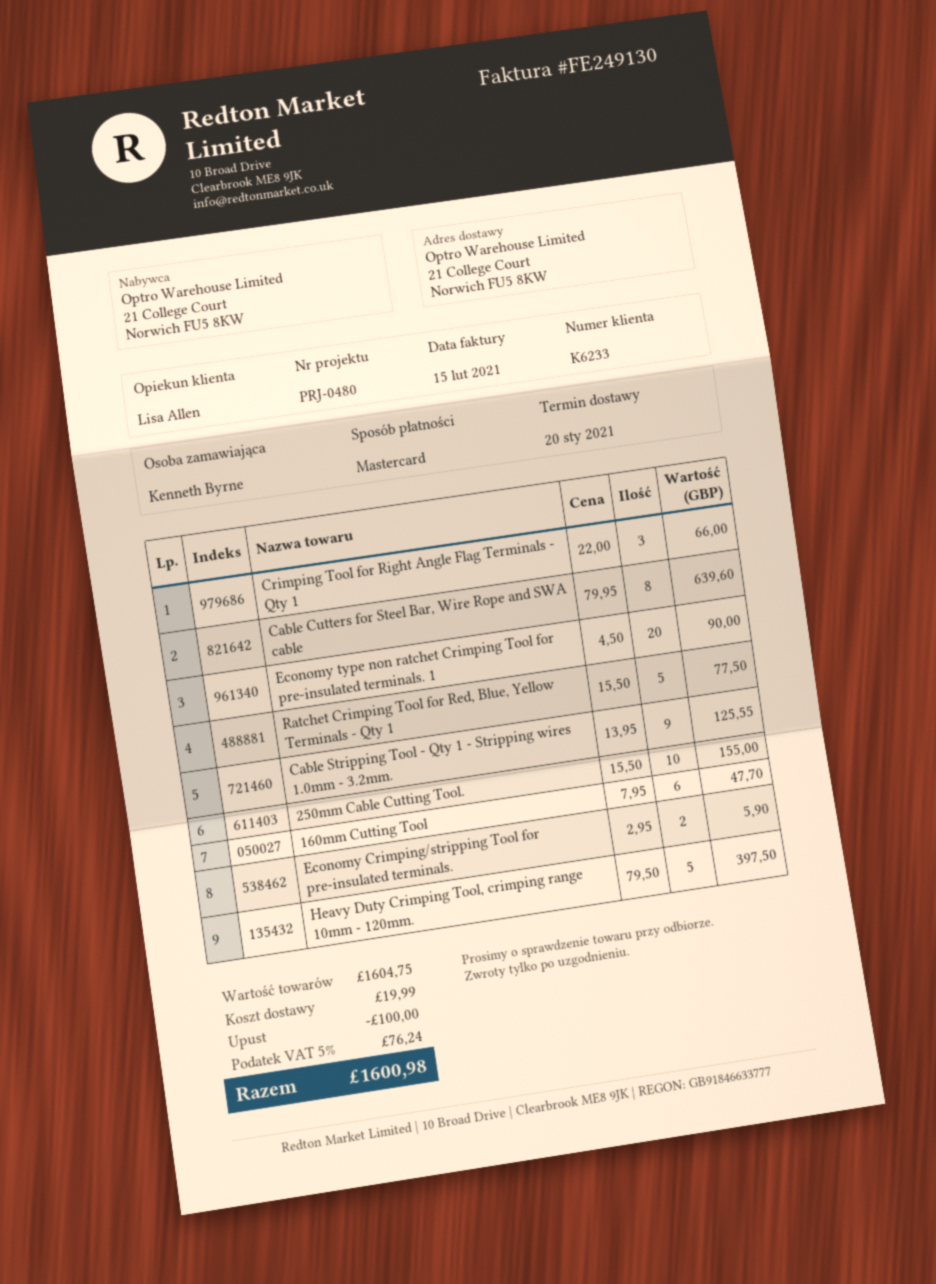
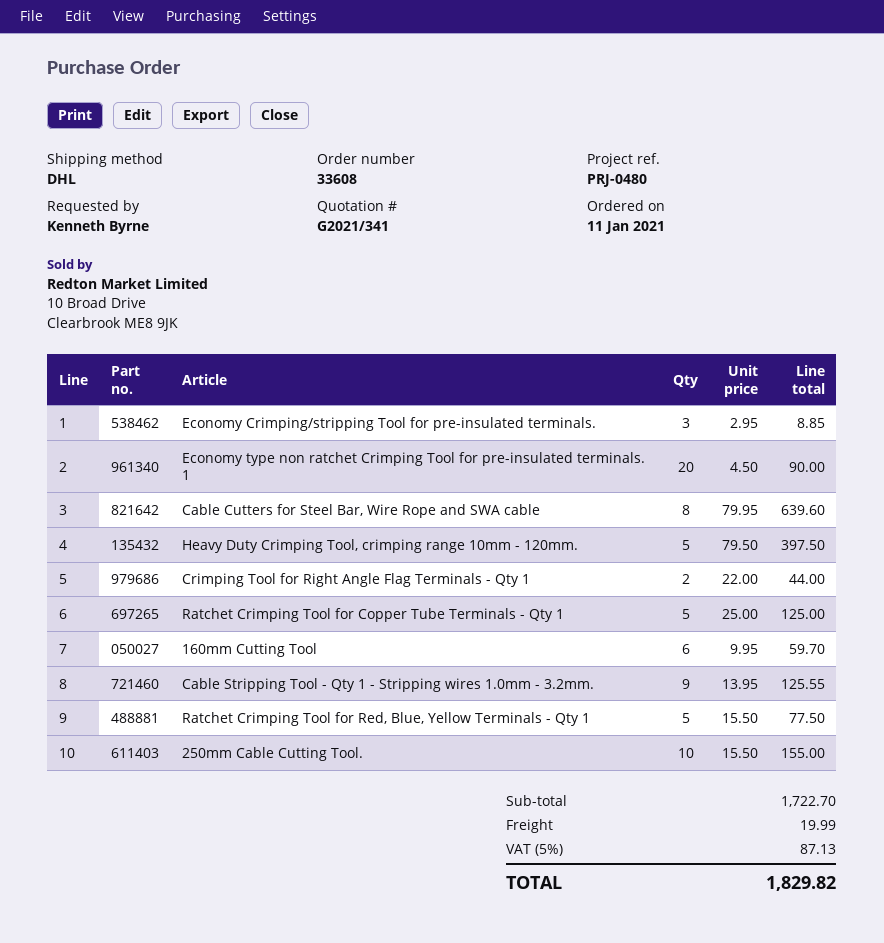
Crimping Tool for Right Angle Flag Terminals - Qty 1: 3 x 22.00 = 66.00 -> 2 x 22.00 = 44.00
160mm Cutting Tool: 6 x 7.95 = 47.70 -> 6 x 9.95 = 59.70
Economy Crimping/stripping Tool for pre-insulated terminals.: 2 x 2.95 = 5.90 -> 3 x 2.95 = 8.85
Ratchet Crimping Tool for Copper Tube Terminals - Qty 1: none -> 5 x 25.00 = 125.00
subtotal: 1604.75 -> 1722.70
discount: 100.00 -> none
tax: 5% = 76.24 -> 5% = 87.13
total: 1600.98 -> 1829.82

